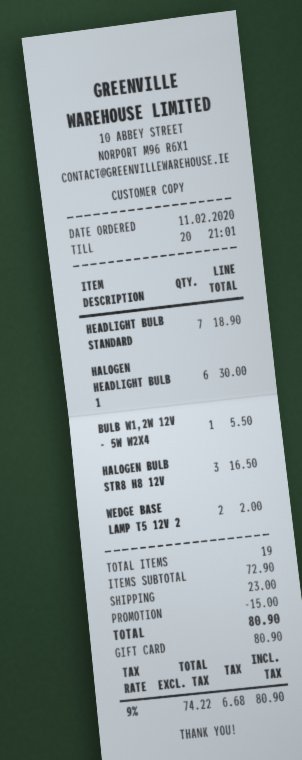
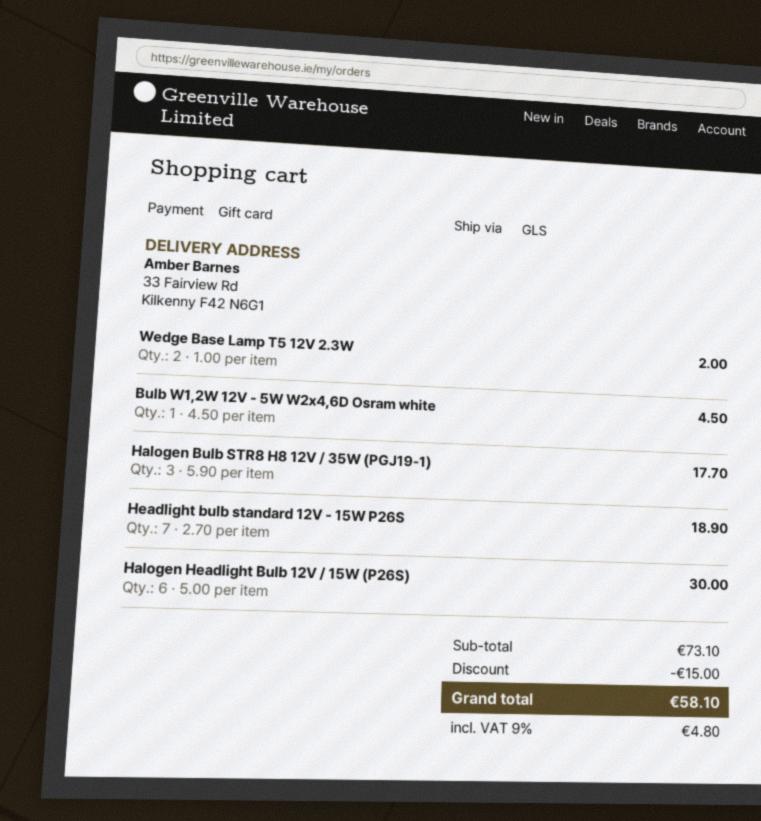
BULB W1,2W 12V - 5W W2X4: 1 for 5.50 -> 1 for 4.50
HALOGEN BULB STR8 H8 12V: 3 for 16.50 -> 3 for 17.70
subtotal: 72.90 -> 73.10
shipping: 23.00 -> none
tax: 9% = 6.68 -> 9% = 4.80
total: 80.90 -> 58.10

